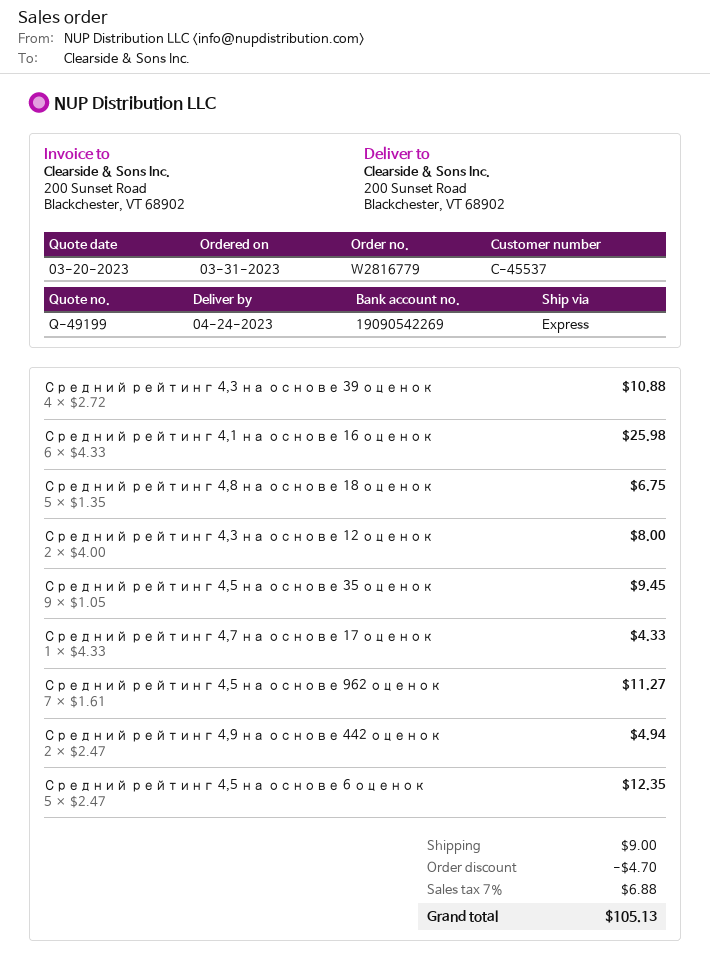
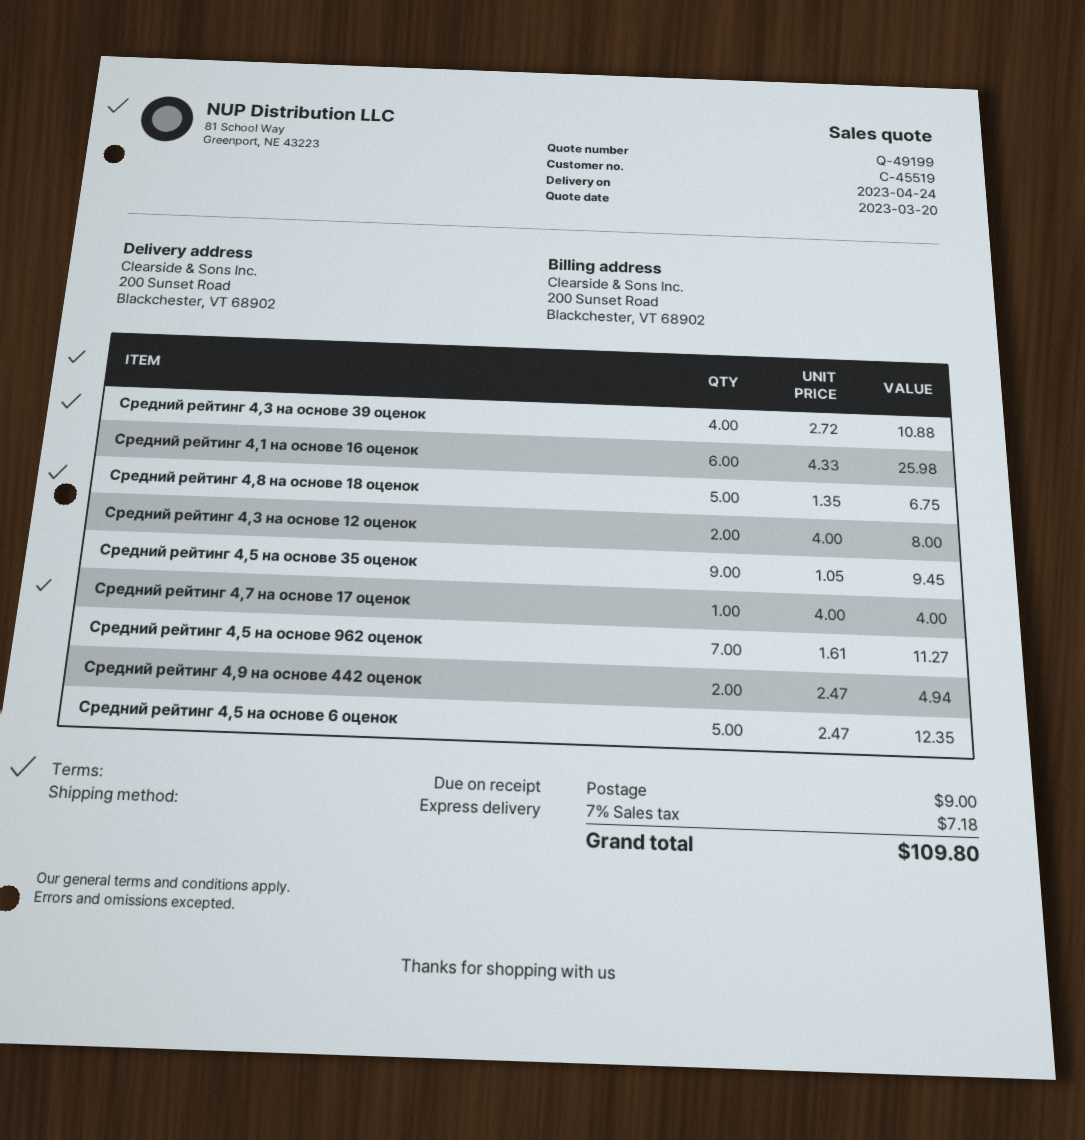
customer number: C-45537 -> C-45519
Средний рейтинг 4,7 на основе 17 оценок: 1 x 4.33 = 4.33 -> 1 x 4.00 = 4.00
discount: 4.70 -> none
tax: 7% = 6.88 -> 7% = 7.18
total: 105.13 -> 109.80

